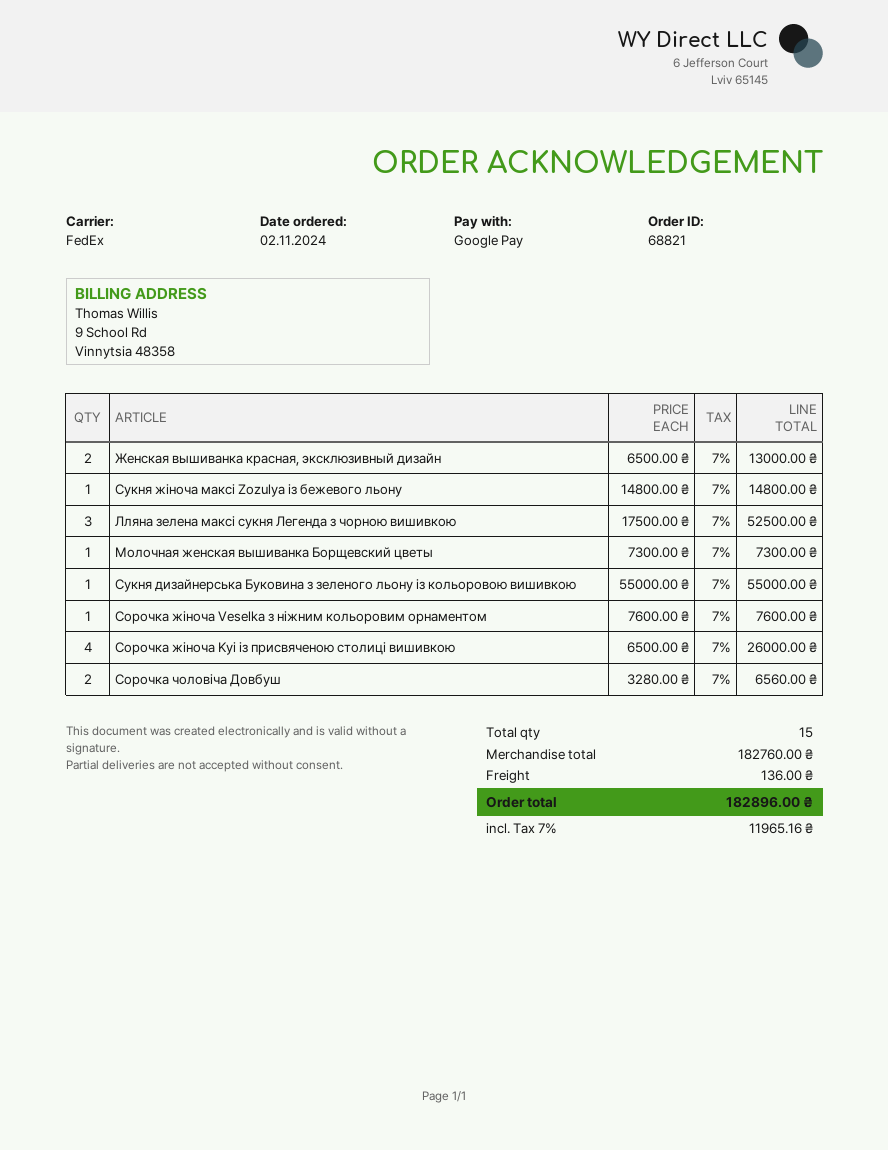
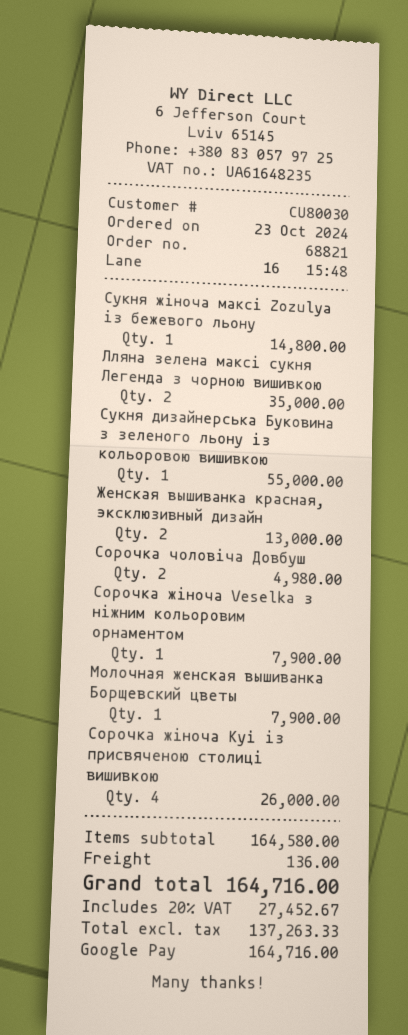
order date: 2024-11-02 -> 2024-10-23
Лляна зелена максі сукня Легенда з чорною вишивкою: 3 for 52500.00 -> 2 for 35000.00
Молочная женская вышиванка Борщевский цветы: 1 for 7300.00 -> 1 for 7900.00
Сорочка жіноча Veselka з ніжним кольоровим орнаментом: 1 for 7600.00 -> 1 for 7900.00
Сорочка чоловіча Довбуш: 2 for 6560.00 -> 2 for 4980.00
subtotal: 182760.00 -> 164580.00
tax: 7% = 11965.16 -> 20% = 27452.67
total: 182896.00 -> 164716.00

